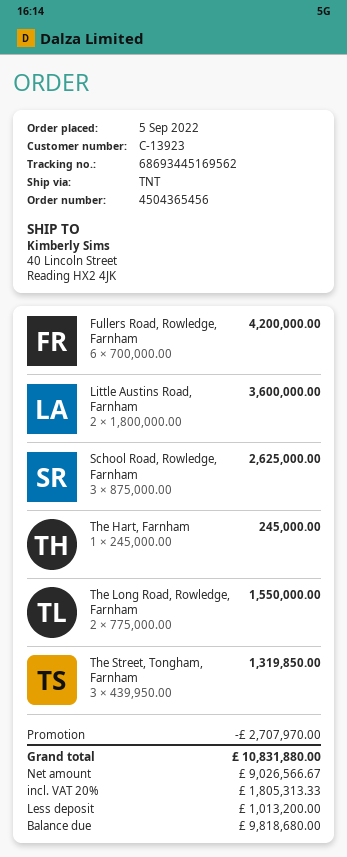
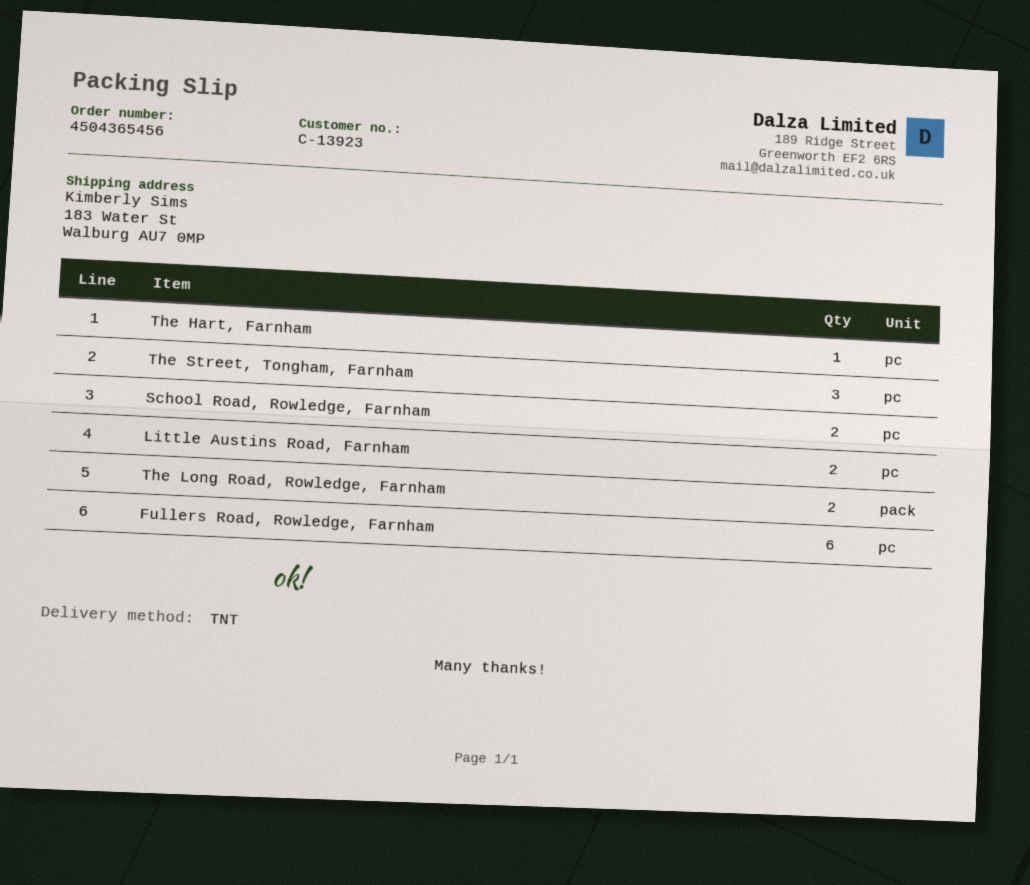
ship to: 40 Lincoln Street, Reading HX2 4JK -> 183 Water St, Walburg AU7 0MP
School Road, Rowledge, Farnham: 3 -> 2

